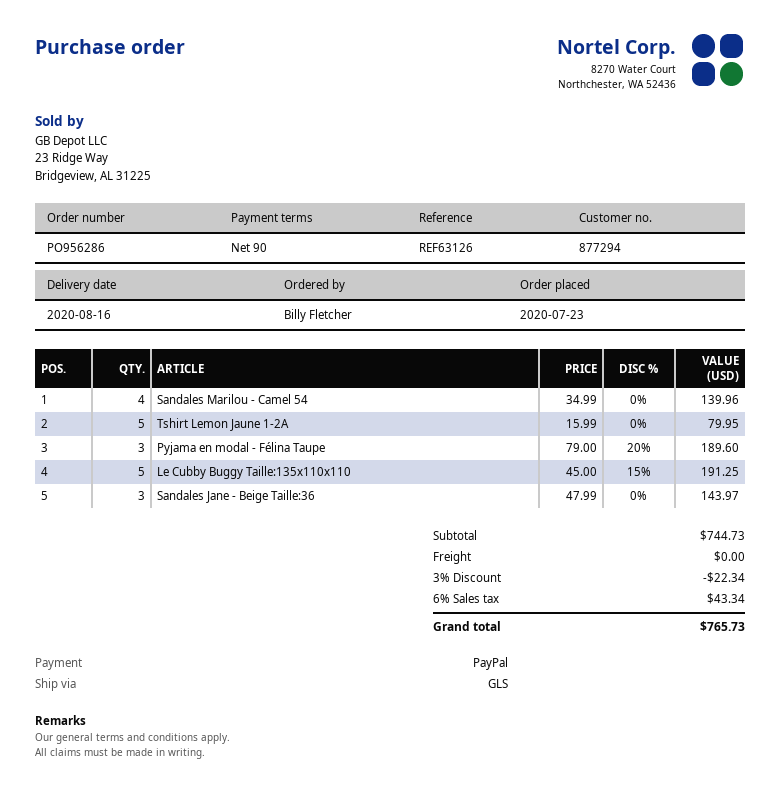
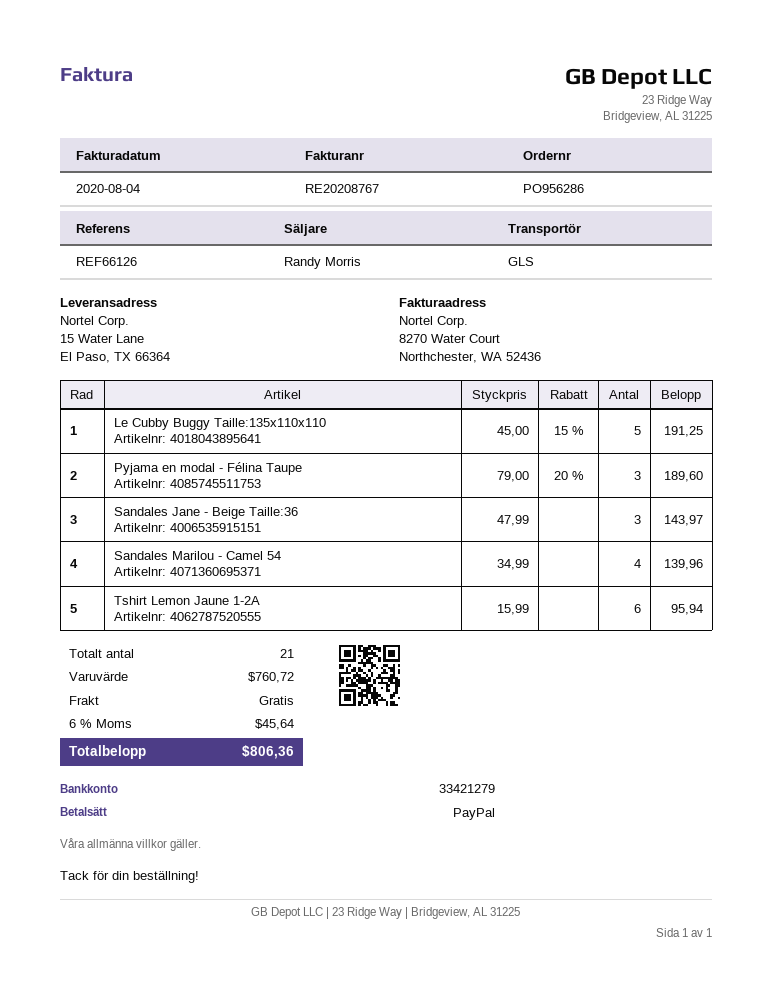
reference: REF63126 -> REF66126
Tshirt Lemon Jaune 1-2A: 5 x 15.99 = 79.95 -> 6 x 15.99 = 95.94
subtotal: 744.73 -> 760.72
discount: 3% = 22.34 -> none
tax: 6% = 43.34 -> 6% = 45.64
total: 765.73 -> 806.36

